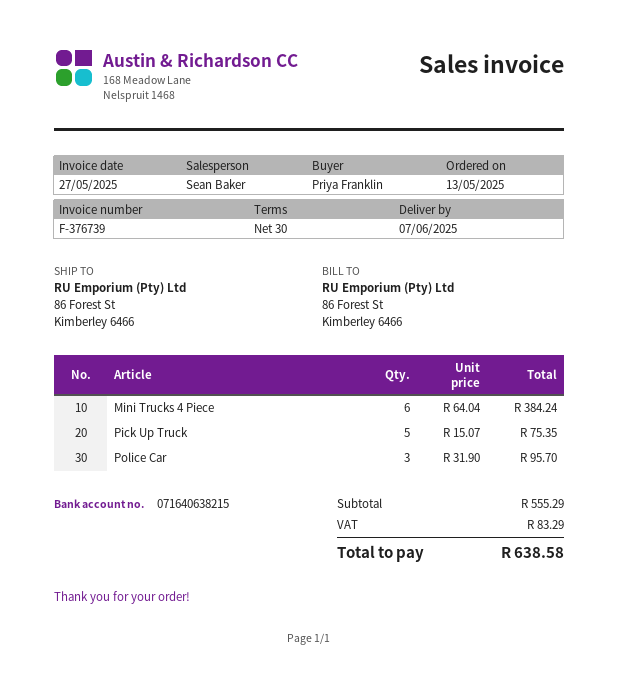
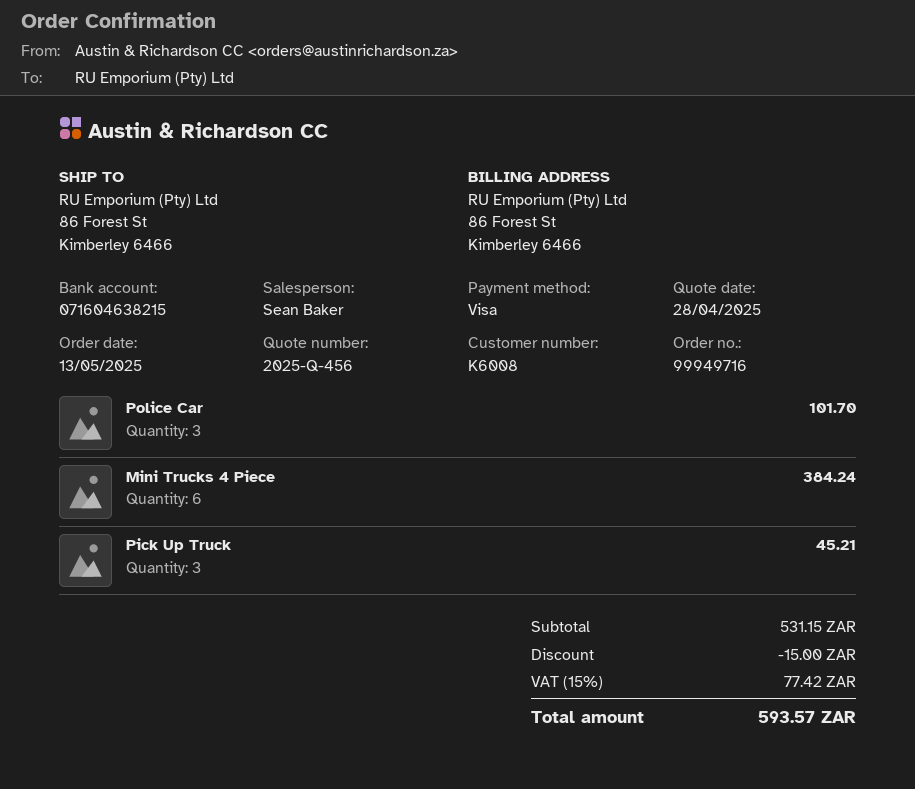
bank account: 071640638215 -> 071604638215
Pick Up Truck: 5 for 75.35 -> 3 for 45.21
Police Car: 3 for 95.70 -> 3 for 101.70
subtotal: 555.29 -> 531.15
discount: none -> 15.00
tax: 83.29 -> 77.42
total: 638.58 -> 593.57

